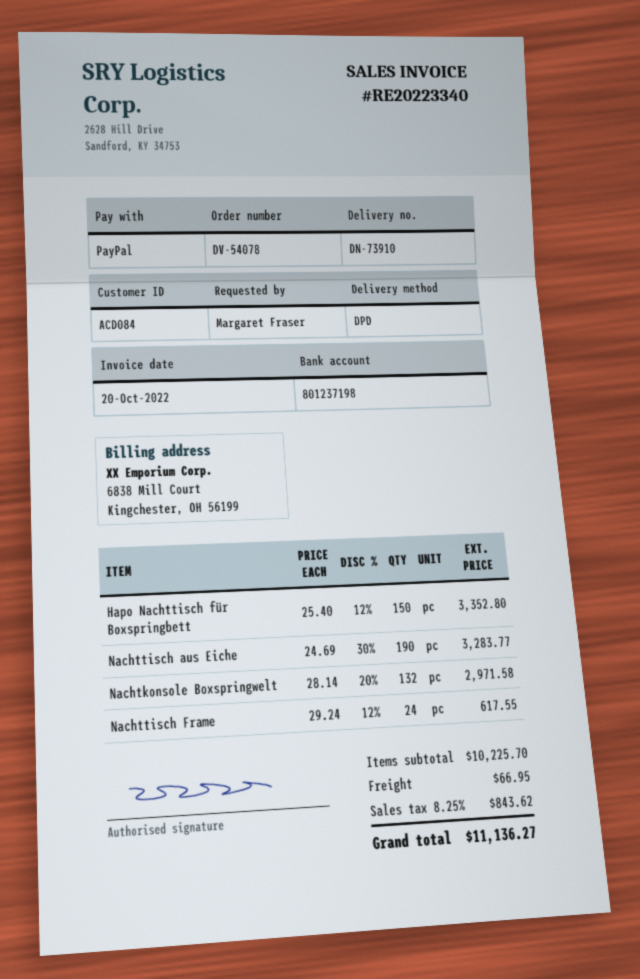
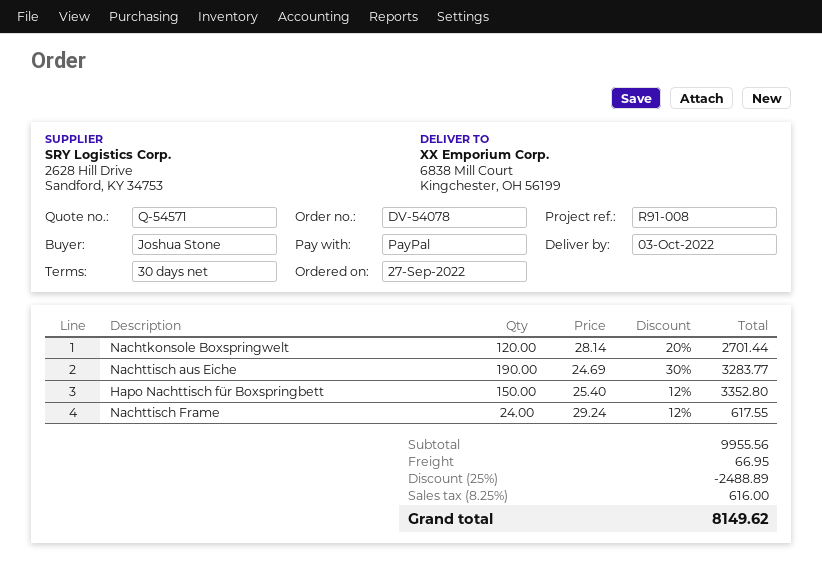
ordered by: Margaret Fraser -> Joshua Stone
Nachtkonsole Boxspringwelt: 132 x 28.14 - 20% = 2971.58 -> 120 x 28.14 - 20% = 2701.44
subtotal: 10225.70 -> 9955.56
discount: none -> 25% = 2488.89
tax: 8.25% = 843.62 -> 8.25% = 616.00
total: 11136.27 -> 8149.62

